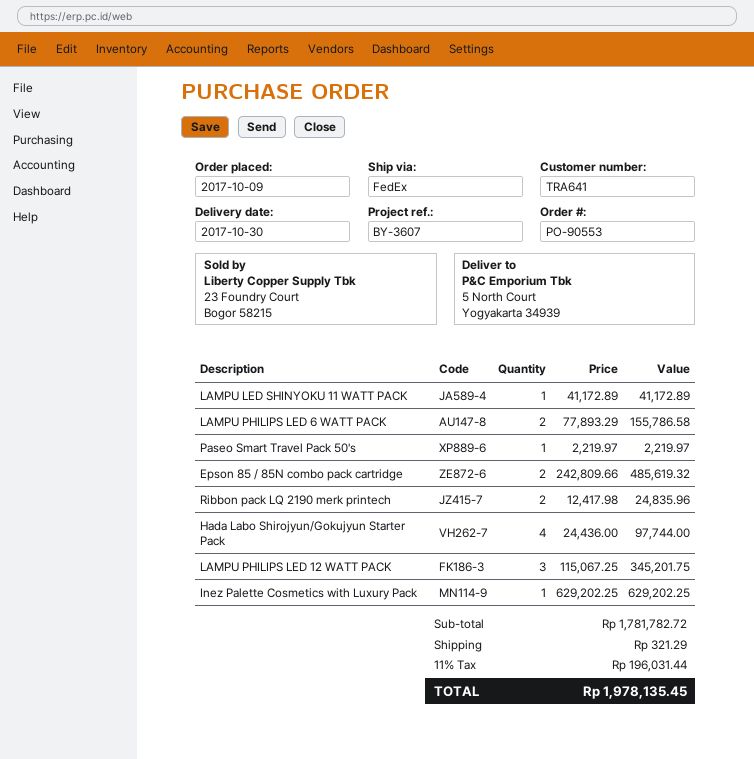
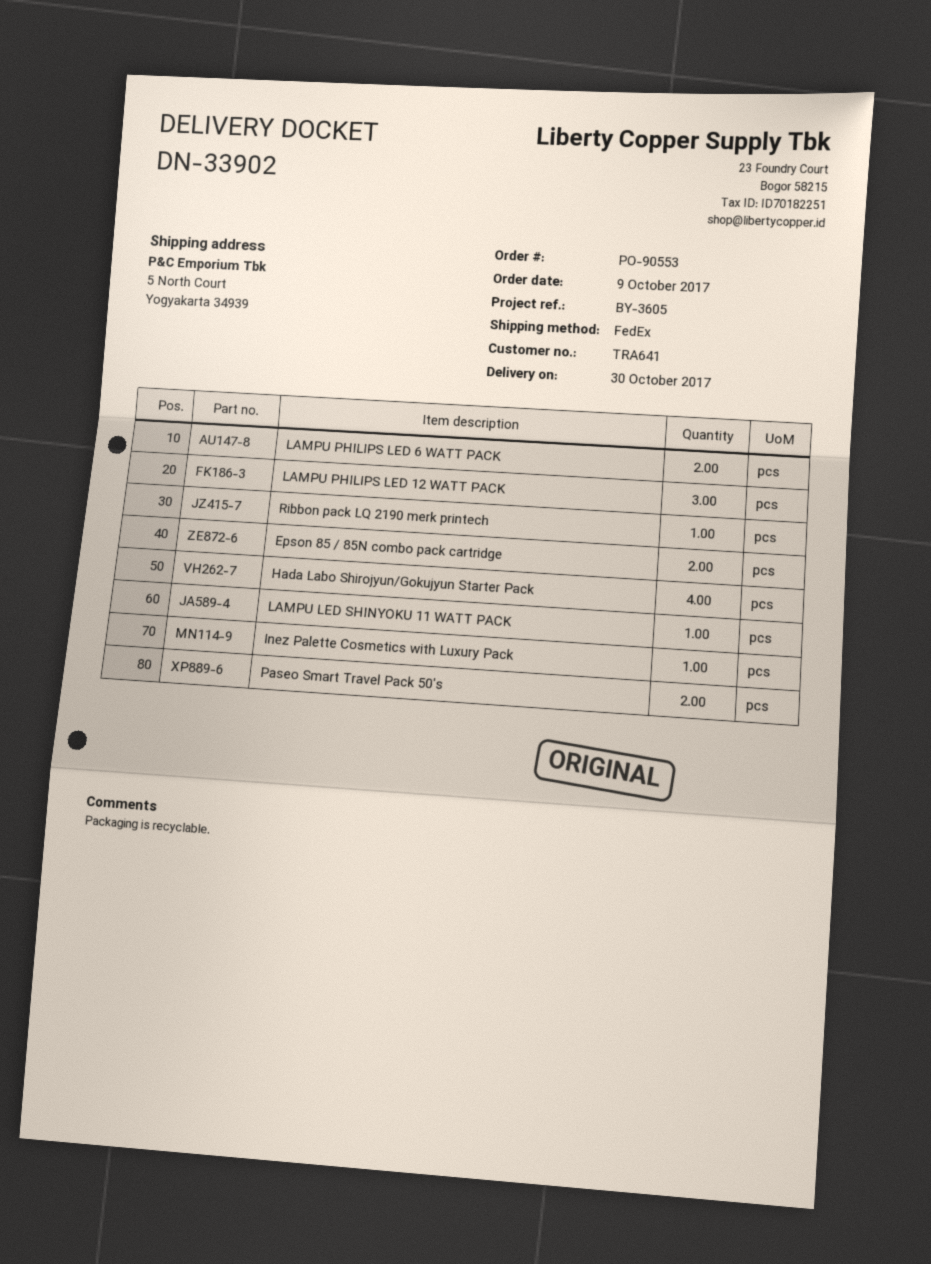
reference: BY-3607 -> BY-3605
Paseo Smart Travel Pack 50's: 1 -> 2
Ribbon pack LQ 2190 merk printech: 2 -> 1

